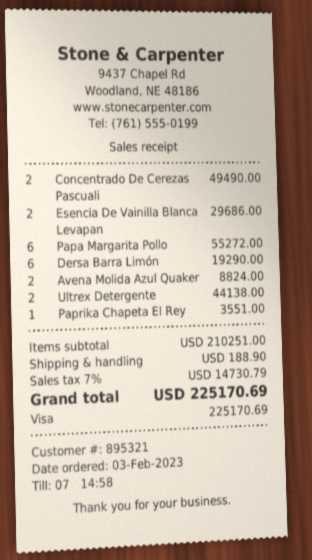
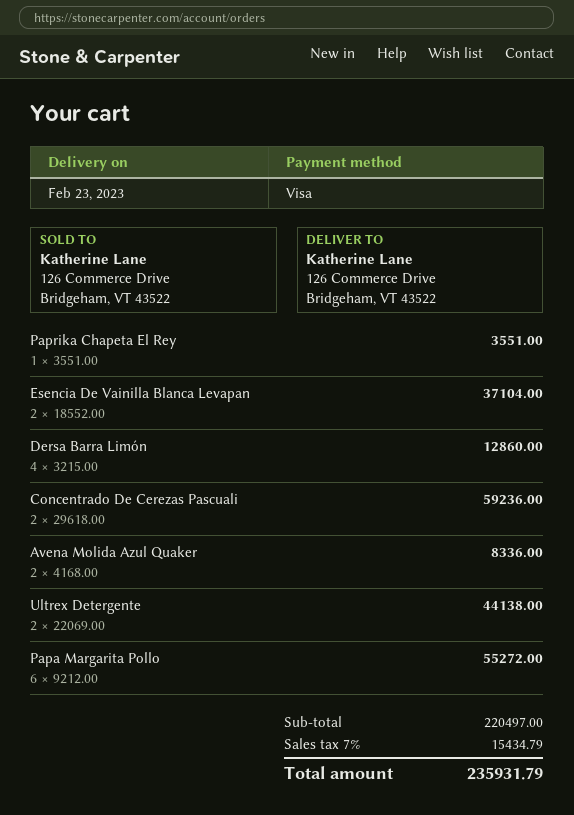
Concentrado De Cerezas Pascuali: 2 for 49490.00 -> 2 for 59236.00
Esencia De Vainilla Blanca Levapan: 2 for 29686.00 -> 2 for 37104.00
Dersa Barra Limón: 6 for 19290.00 -> 4 for 12860.00
Avena Molida Azul Quaker: 2 for 8824.00 -> 2 for 8336.00
subtotal: 210251.00 -> 220497.00
shipping: 188.90 -> none
tax: 7% = 14730.79 -> 7% = 15434.79
total: 225170.69 -> 235931.79

